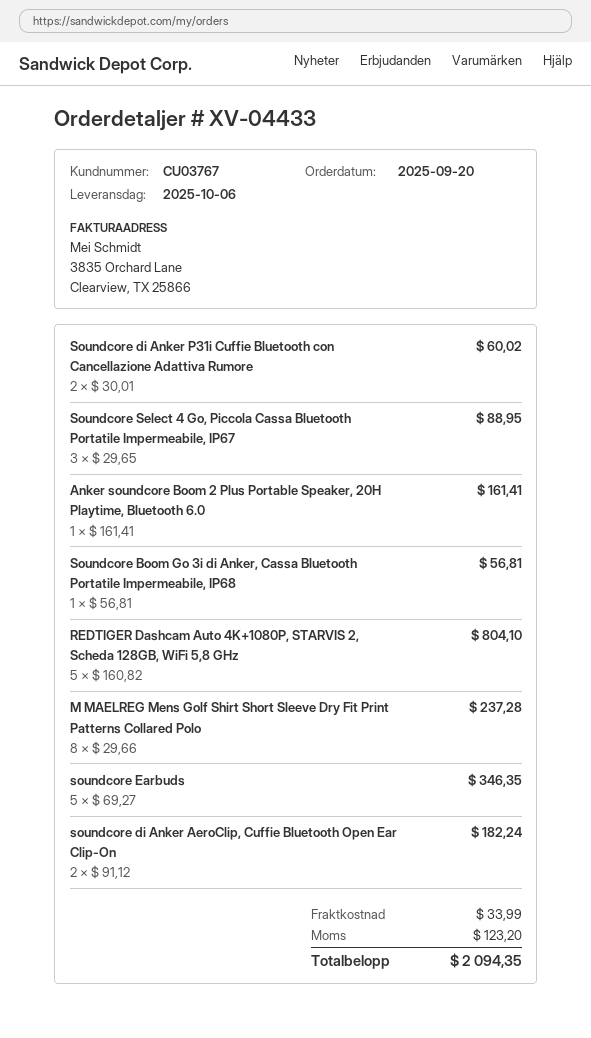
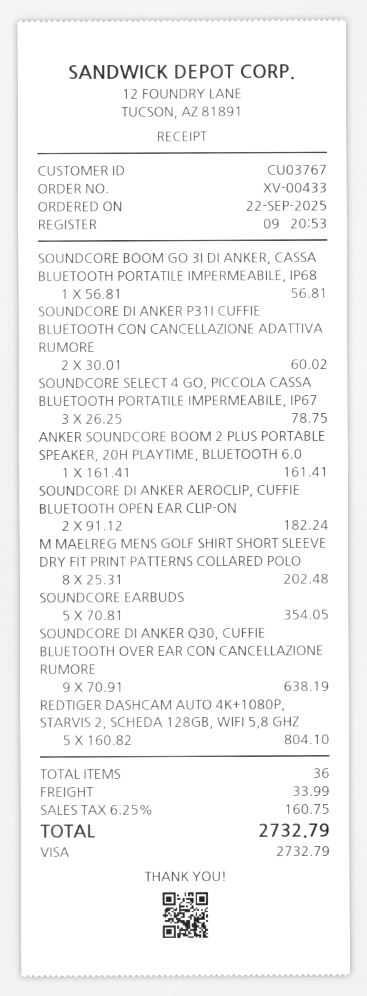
order number: XV-04433 -> XV-00433
order date: 2025-09-20 -> 2025-09-22
Soundcore Select 4 Go, Piccola Cassa Bluetooth Portatile Impermeabile, IP67: 3 x 29.65 = 88.95 -> 3 x 26.25 = 78.75
M MAELREG Mens Golf Shirt Short Sleeve Dry Fit Print Patterns Collared Polo: 8 x 29.66 = 237.28 -> 8 x 25.31 = 202.48
soundcore Earbuds: 5 x 69.27 = 346.35 -> 5 x 70.81 = 354.05
SOUNDCORE DI ANKER Q30, CUFFIE BLUETOOTH OVER EAR CON CANCELLAZIONE RUMORE: none -> 9 x 70.91 = 638.19
tax: 123.20 -> 160.75
total: 2094.35 -> 2732.79

